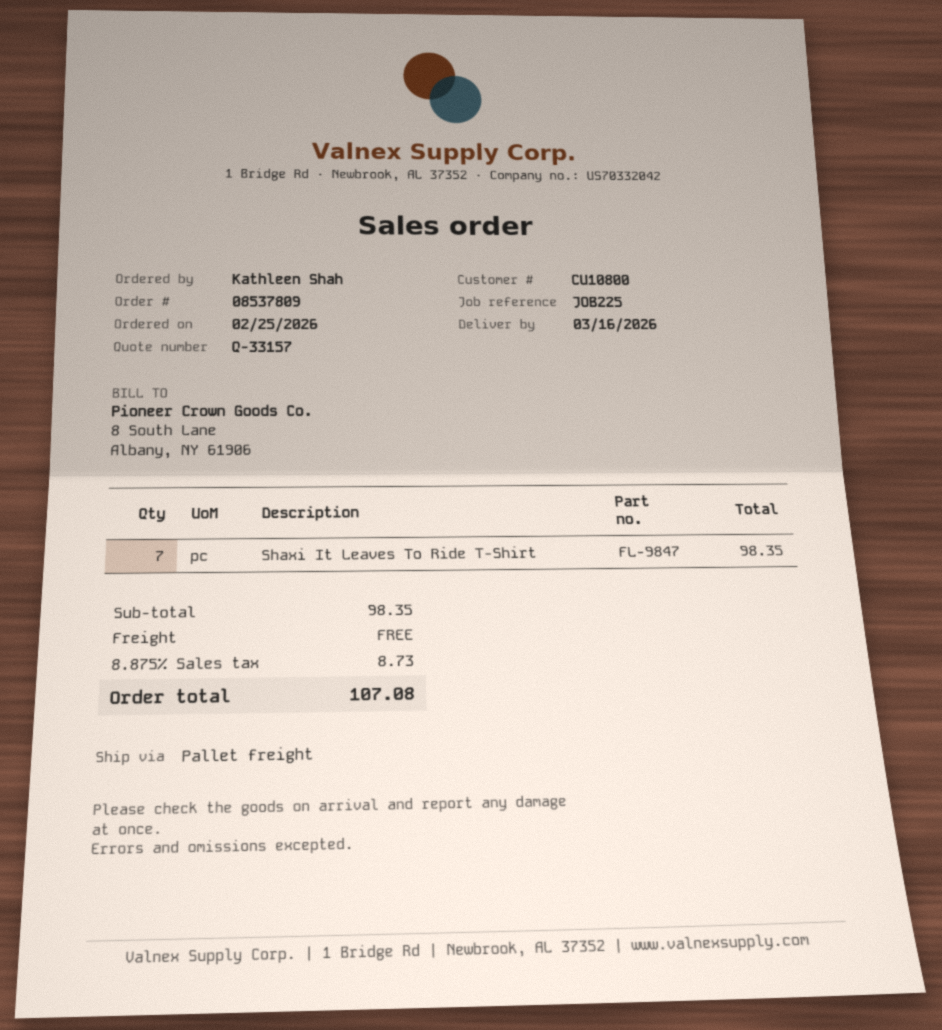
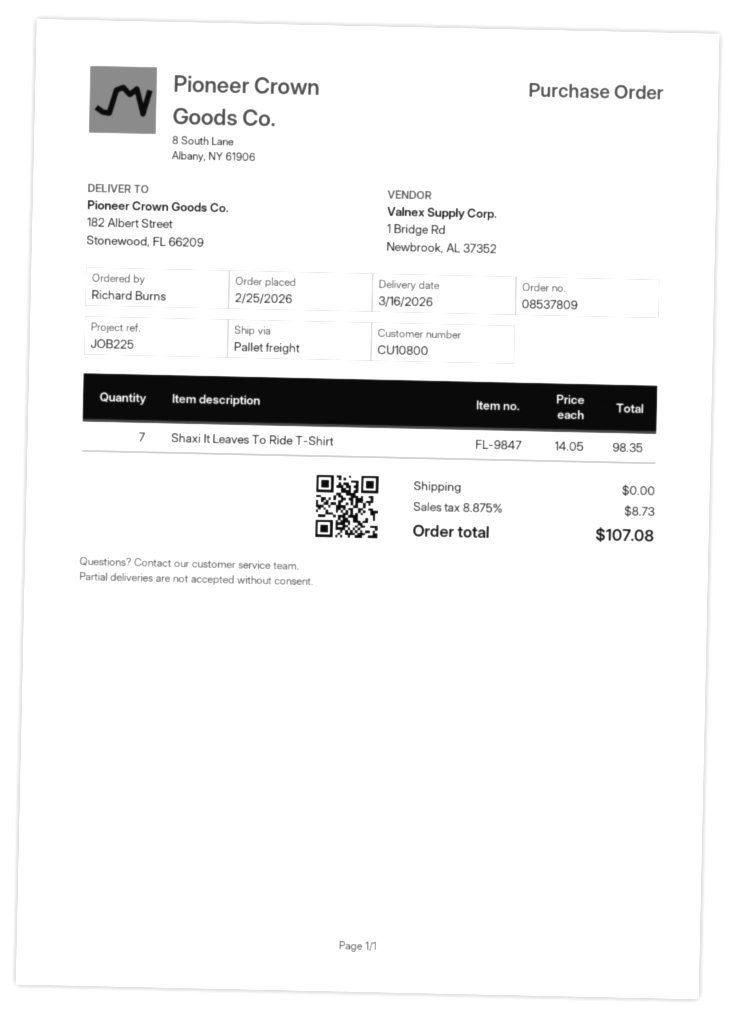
ordered by: Kathleen Shah -> Richard Burns

